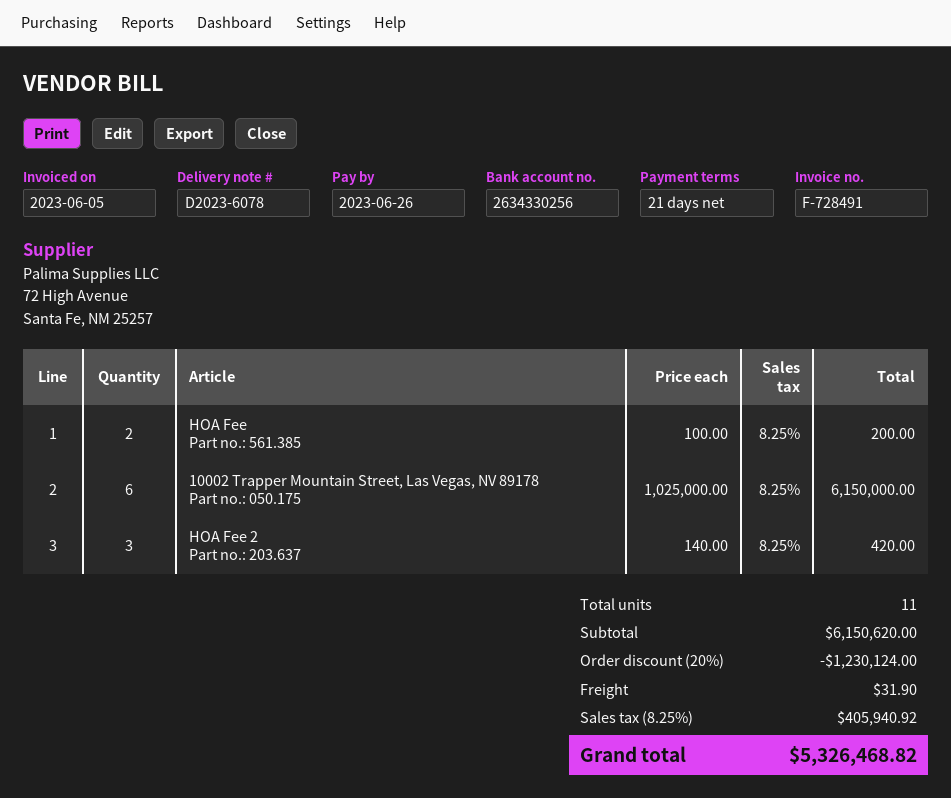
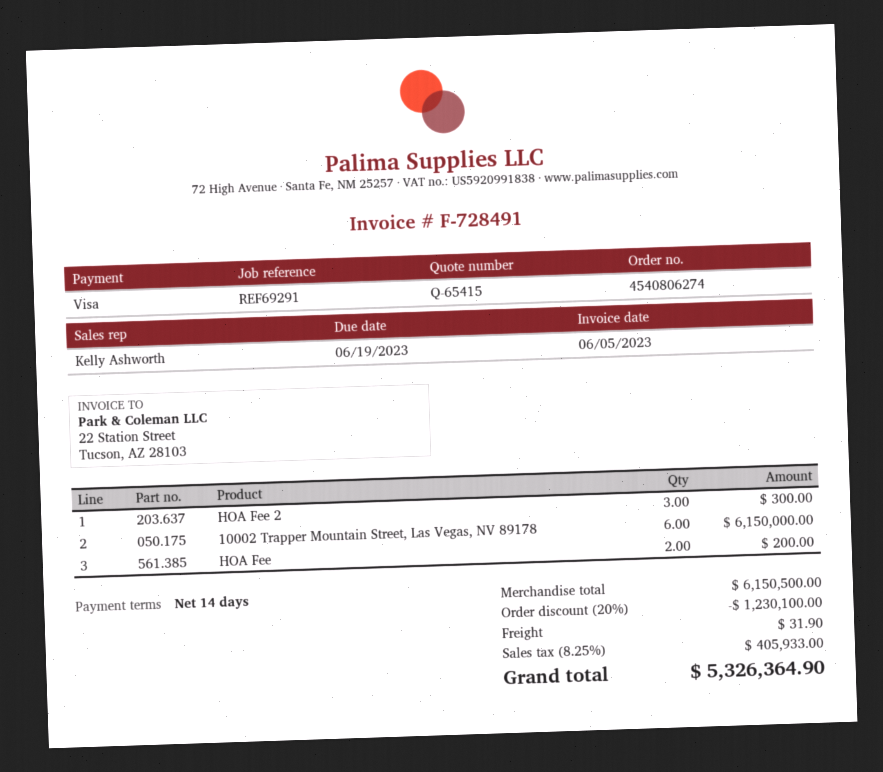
payment terms: 21 days -> 14 days
due date: 2023-06-26 -> 2023-06-19
HOA Fee 2: 3 for 420.00 -> 3 for 300.00
subtotal: 6150620.00 -> 6150500.00
discount: 20% = 1230124.00 -> 20% = 1230100.00
tax: 8.25% = 405940.92 -> 8.25% = 405933.00
total: 5326468.82 -> 5326364.90

